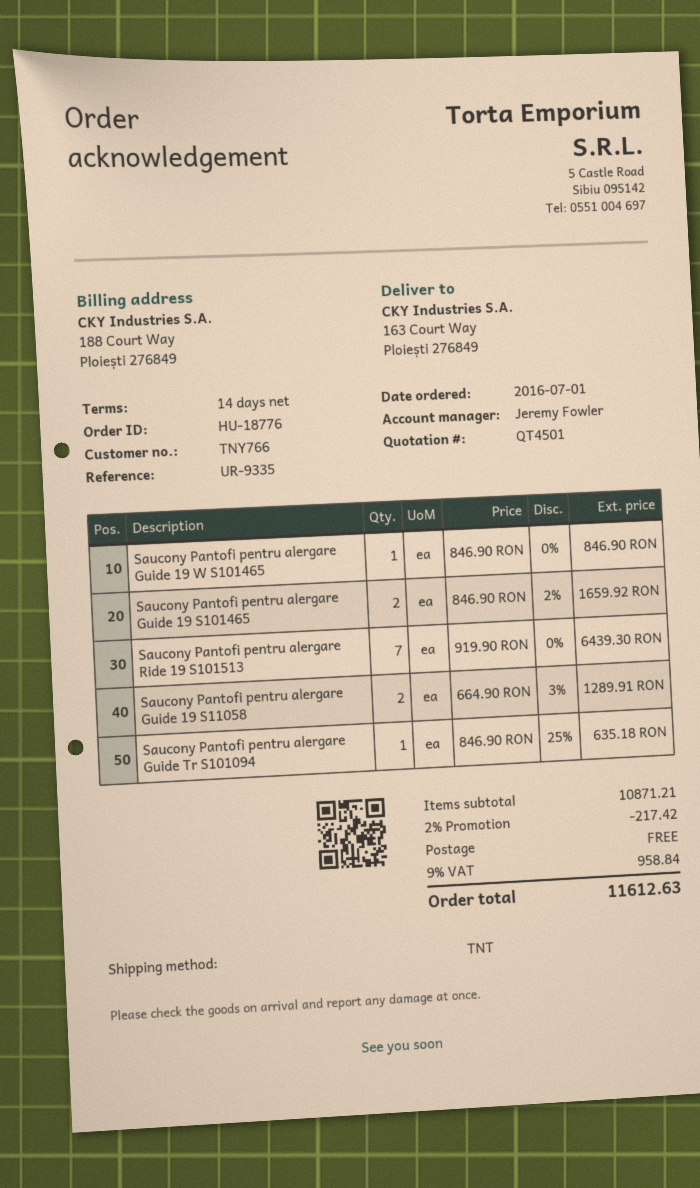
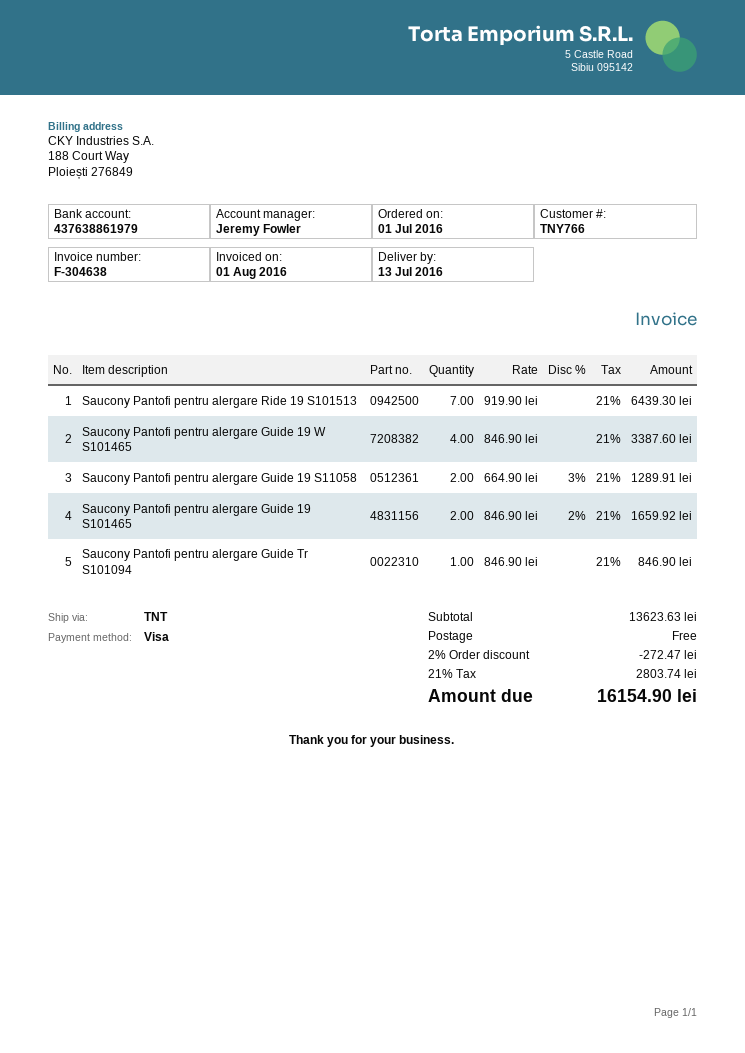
Saucony Pantofi pentru alergare Guide 19 W S101465: 1 x 846.90 = 846.90 -> 4 x 846.90 = 3387.60
Saucony Pantofi pentru alergare Guide Tr S101094: 1 x 846.90 - 25% = 635.18 -> 1 x 846.90 = 846.90
subtotal: 10871.21 -> 13623.63
discount: 2% = 217.42 -> 2% = 272.47
tax: 9% = 958.84 -> 21% = 2803.74
total: 11612.63 -> 16154.90

